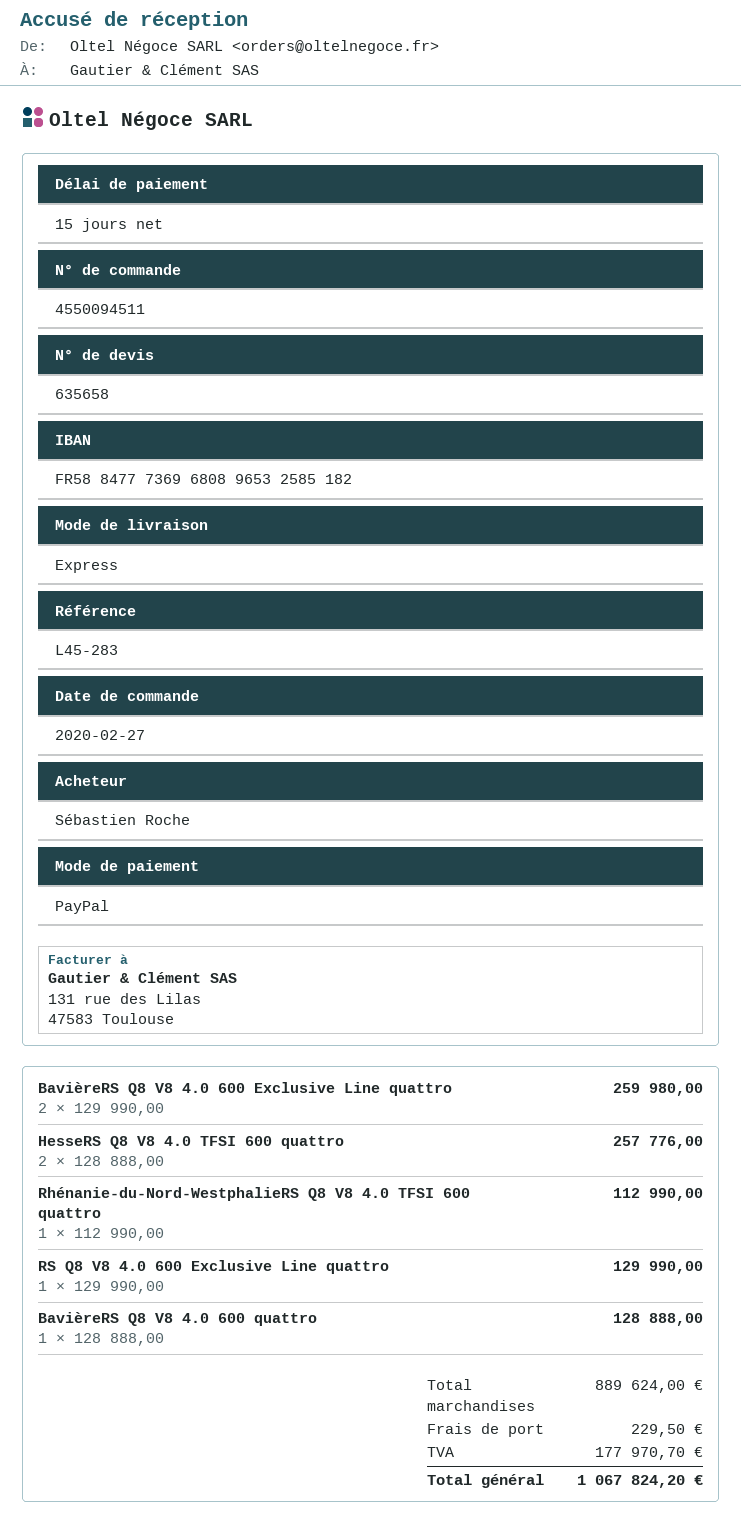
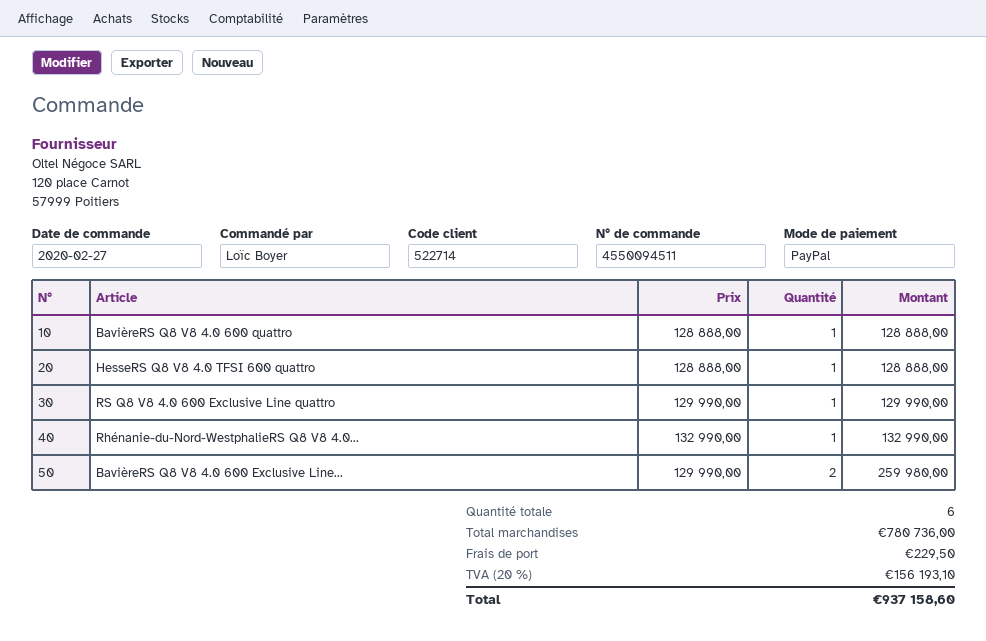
ordered by: Sébastien Roche -> Loïc Boyer
HesseRS Q8 V8 4.0 TFSI 600 quattro: 2 x 128888.00 = 257776.00 -> 1 x 128888.00 = 128888.00
Rhénanie-du-Nord-WestphalieRS Q8 V8 4.0 TFSI 600 quattro: 1 x 112990.00 = 112990.00 -> 1 x 132990.00 = 132990.00
subtotal: 889624.00 -> 780736.00
tax: 177970.70 -> 156193.10
total: 1067824.20 -> 937158.60

